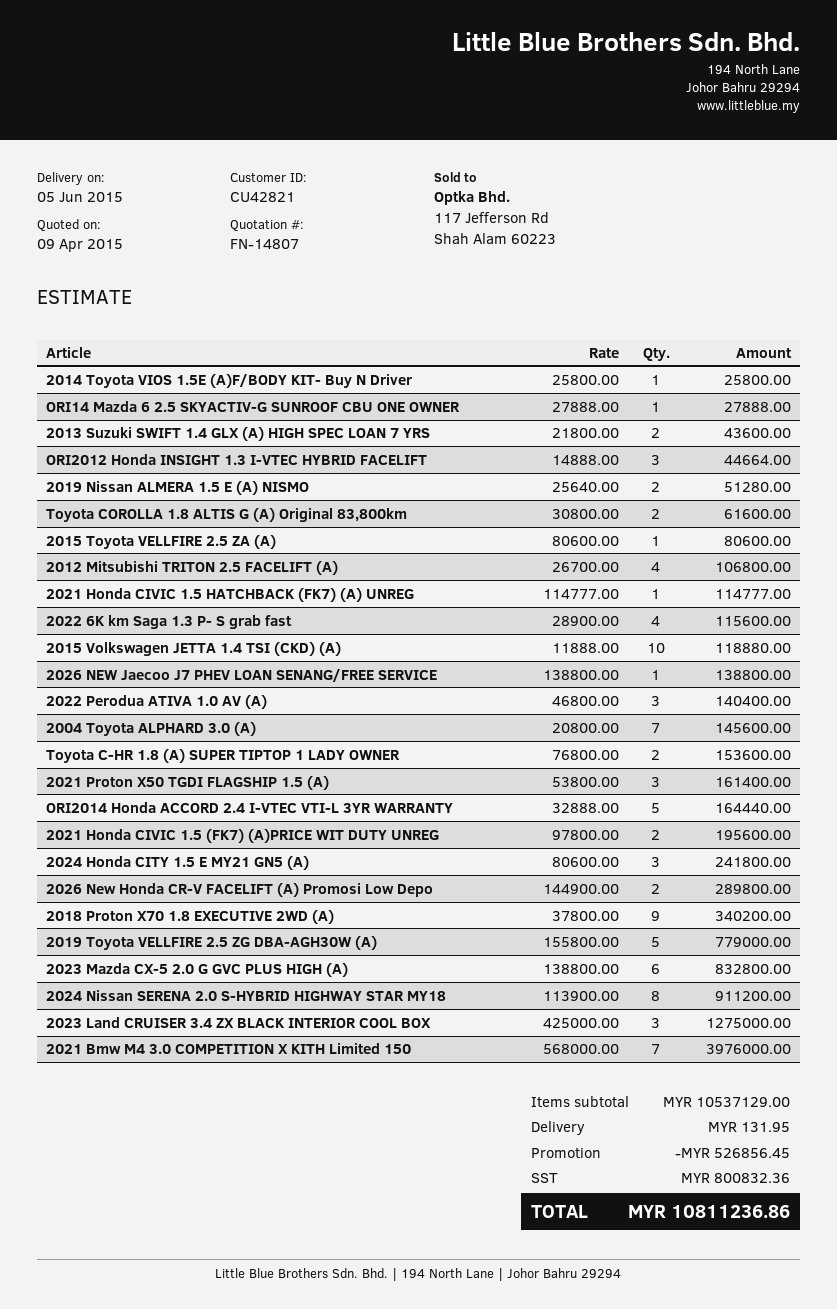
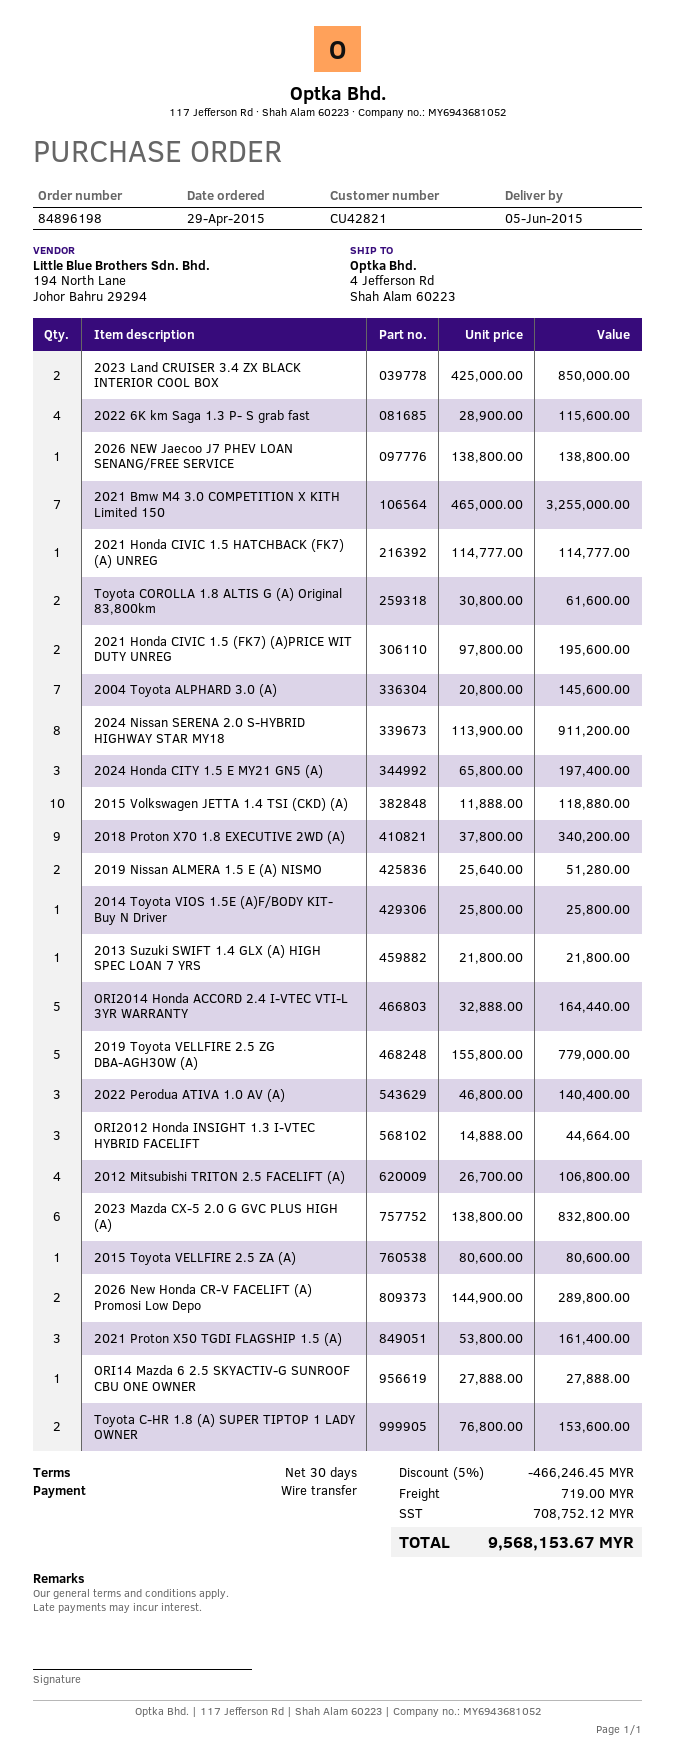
2013 Suzuki SWIFT 1.4 GLX (A) HIGH SPEC LOAN 7 YRS: 2 x 21800.00 = 43600.00 -> 1 x 21800.00 = 21800.00
2024 Honda CITY 1.5 E MY21 GN5 (A): 3 x 80600.00 = 241800.00 -> 3 x 65800.00 = 197400.00
2023 Land CRUISER 3.4 ZX BLACK INTERIOR COOL BOX: 3 x 425000.00 = 1275000.00 -> 2 x 425000.00 = 850000.00
2021 Bmw M4 3.0 COMPETITION X KITH Limited 150: 7 x 568000.00 = 3976000.00 -> 7 x 465000.00 = 3255000.00
discount: 526856.45 -> 466246.45
shipping: 131.95 -> 719.00
tax: 800832.36 -> 708752.12
total: 10811236.86 -> 9568153.67

